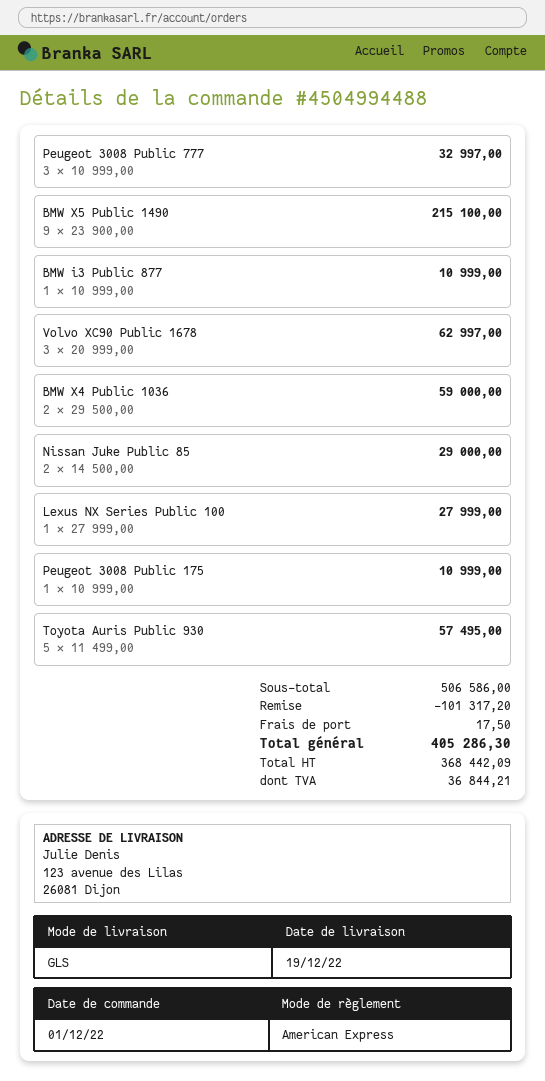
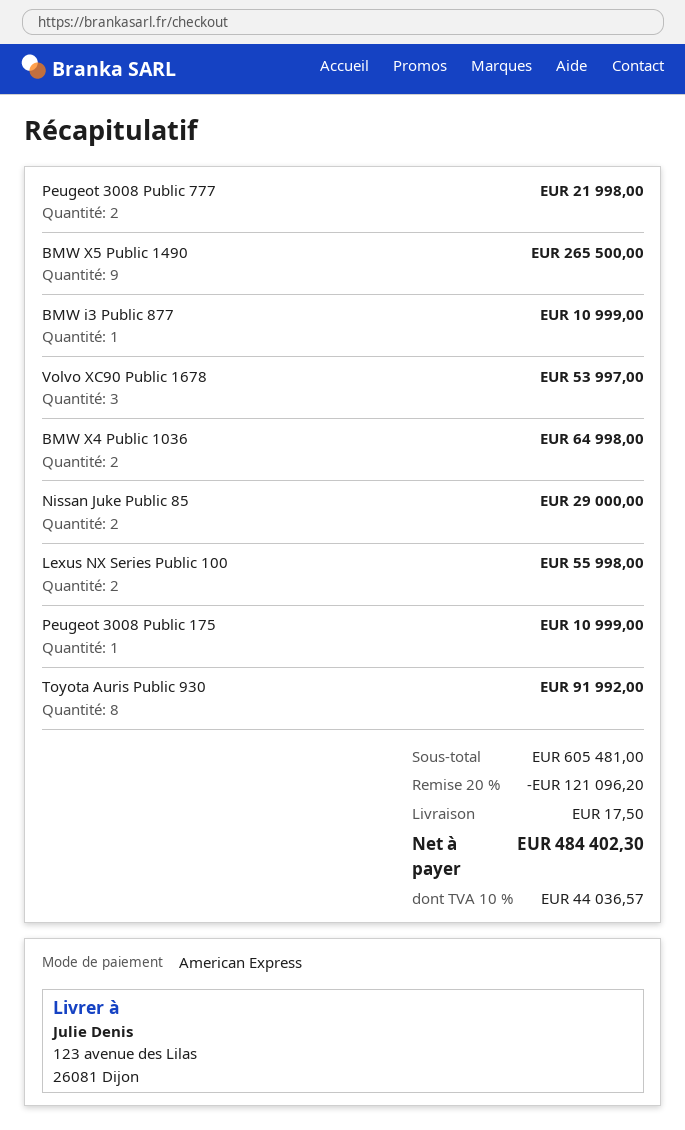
Peugeot 3008 Public 777: 3 for 32997.00 -> 2 for 21998.00
BMW X5 Public 1490: 9 for 215100.00 -> 9 for 265500.00
Volvo XC90 Public 1678: 3 for 62997.00 -> 3 for 53997.00
BMW X4 Public 1036: 2 for 59000.00 -> 2 for 64998.00
Lexus NX Series Public 100: 1 for 27999.00 -> 2 for 55998.00
Toyota Auris Public 930: 5 for 57495.00 -> 8 for 91992.00
subtotal: 506586.00 -> 605481.00
discount: 101317.20 -> 121096.20
tax: 36844.21 -> 44036.57
total: 405286.30 -> 484402.30

